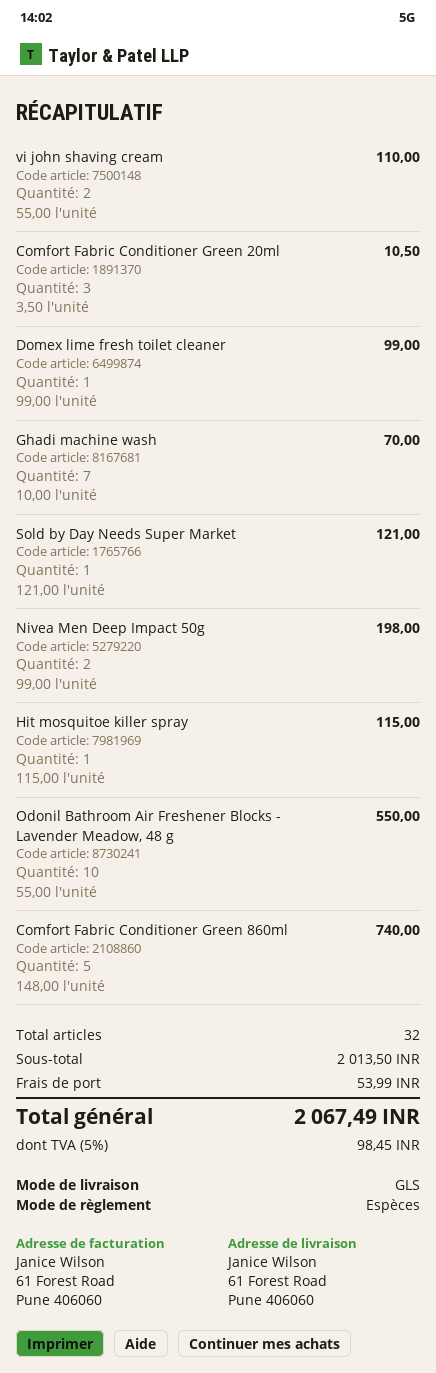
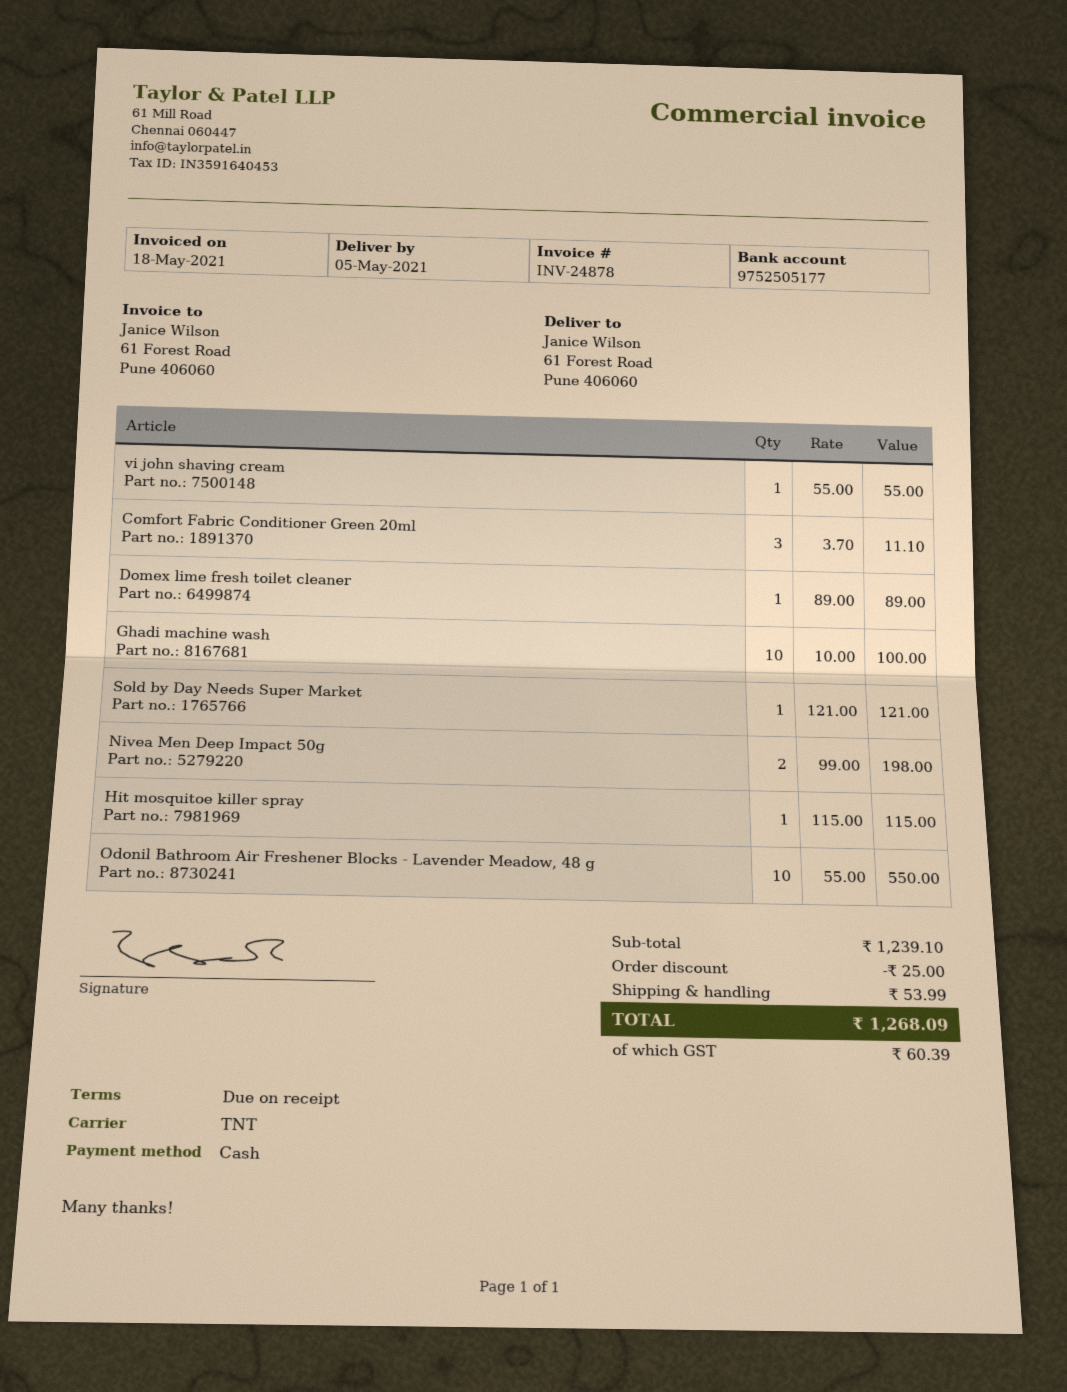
shipping method: GLS -> TNT
vi john shaving cream: 2 x 55.00 = 110.00 -> 1 x 55.00 = 55.00
Comfort Fabric Conditioner Green 20ml: 3 x 3.50 = 10.50 -> 3 x 3.70 = 11.10
Domex lime fresh toilet cleaner: 1 x 99.00 = 99.00 -> 1 x 89.00 = 89.00
Ghadi machine wash: 7 x 10.00 = 70.00 -> 10 x 10.00 = 100.00
Comfort Fabric Conditioner Green 860ml: 5 x 148.00 = 740.00 -> none
subtotal: 2013.50 -> 1239.10
discount: none -> 25.00
tax: 98.45 -> 60.39
total: 2067.49 -> 1268.09

